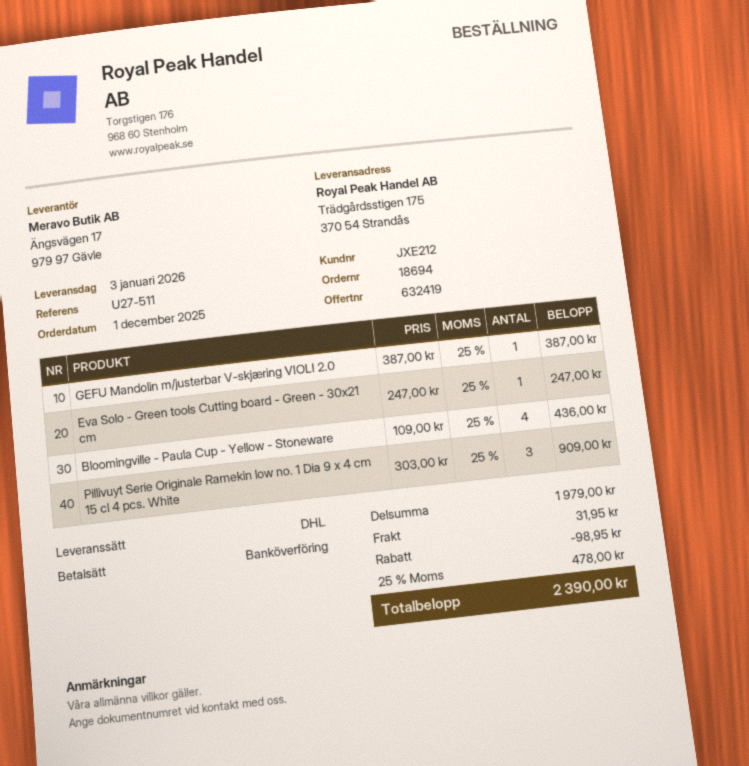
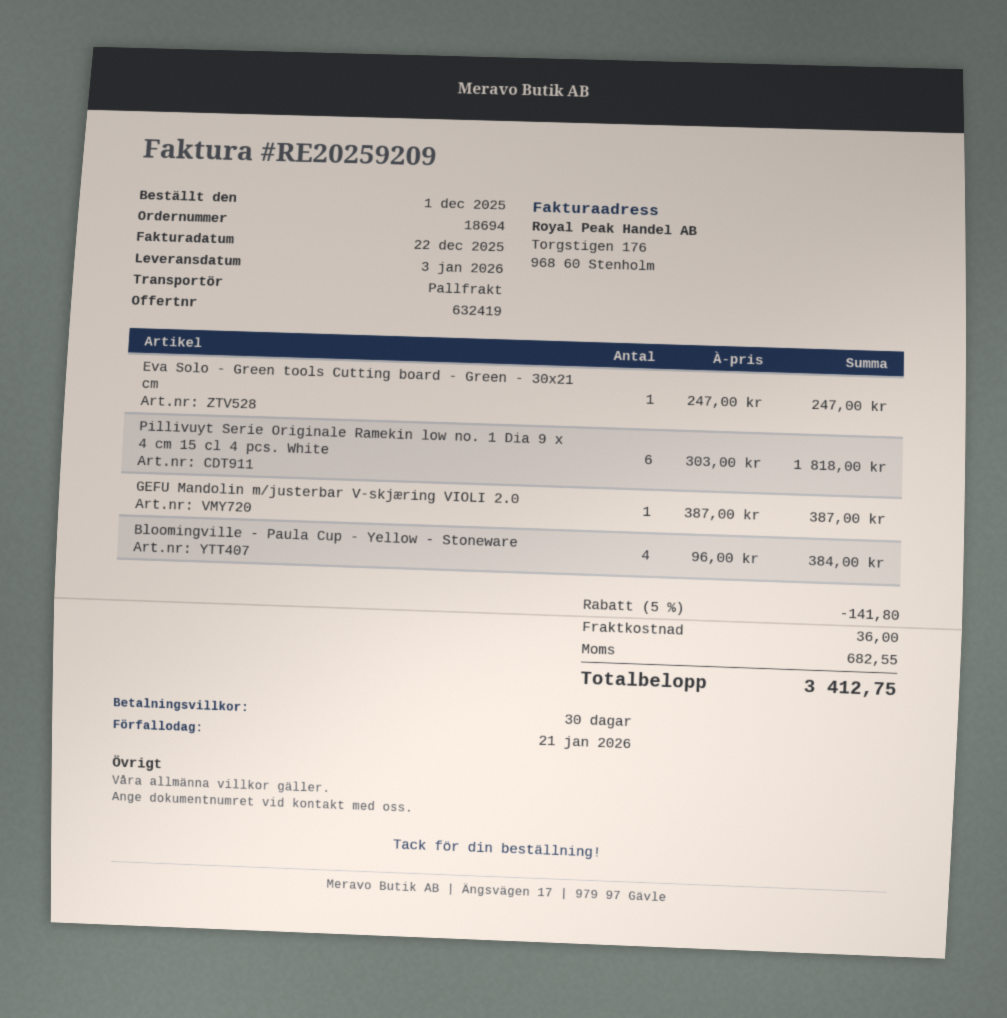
shipping method: DHL -> pallet freight
Bloomingville - Paula Cup - Yellow - Stoneware: 4 x 109.00 = 436.00 -> 4 x 96.00 = 384.00
Pillivuyt Serie Originale Ramekin low no. 1 Dia 9 x 4 cm 15 cl 4 pcs. White: 3 x 303.00 = 909.00 -> 6 x 303.00 = 1818.00
discount: 98.95 -> 141.80
shipping: 31.95 -> 36.00
tax: 478.00 -> 682.55
total: 2390.00 -> 3412.75

